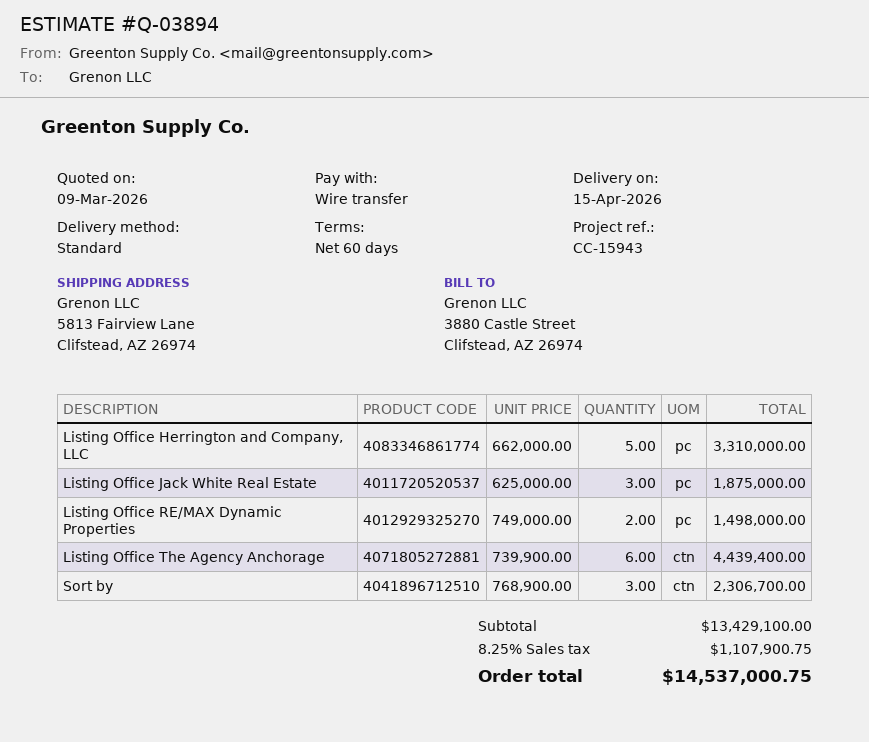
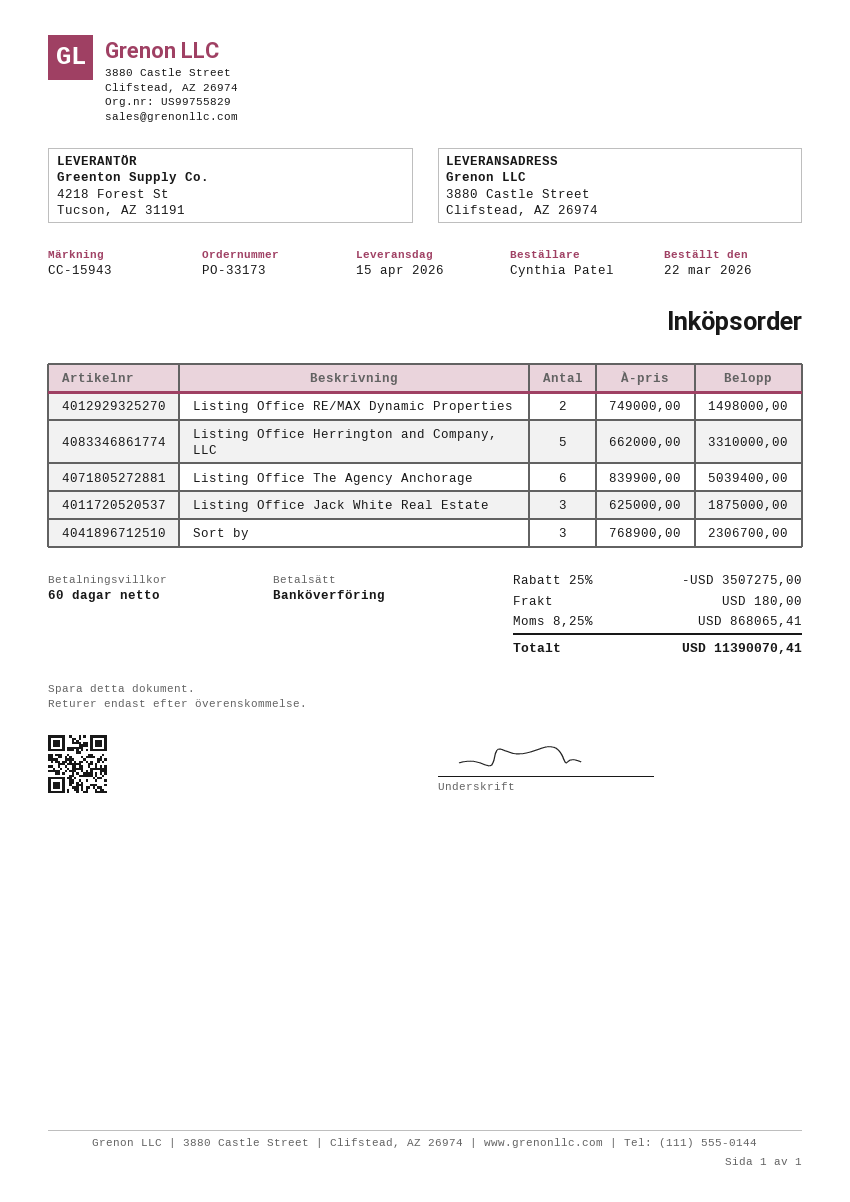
ship to: 5813 Fairview Lane, Clifstead, AZ 26974 -> 3880 Castle Street, Clifstead, AZ 26974
Listing Office The Agency Anchorage: 6 x 739900.00 = 4439400.00 -> 6 x 839900.00 = 5039400.00
discount: none -> 25% = 3507275.00
shipping: none -> 180.00
tax: 8.25% = 1107900.75 -> 8.25% = 868065.41
total: 14537000.75 -> 11390070.41

